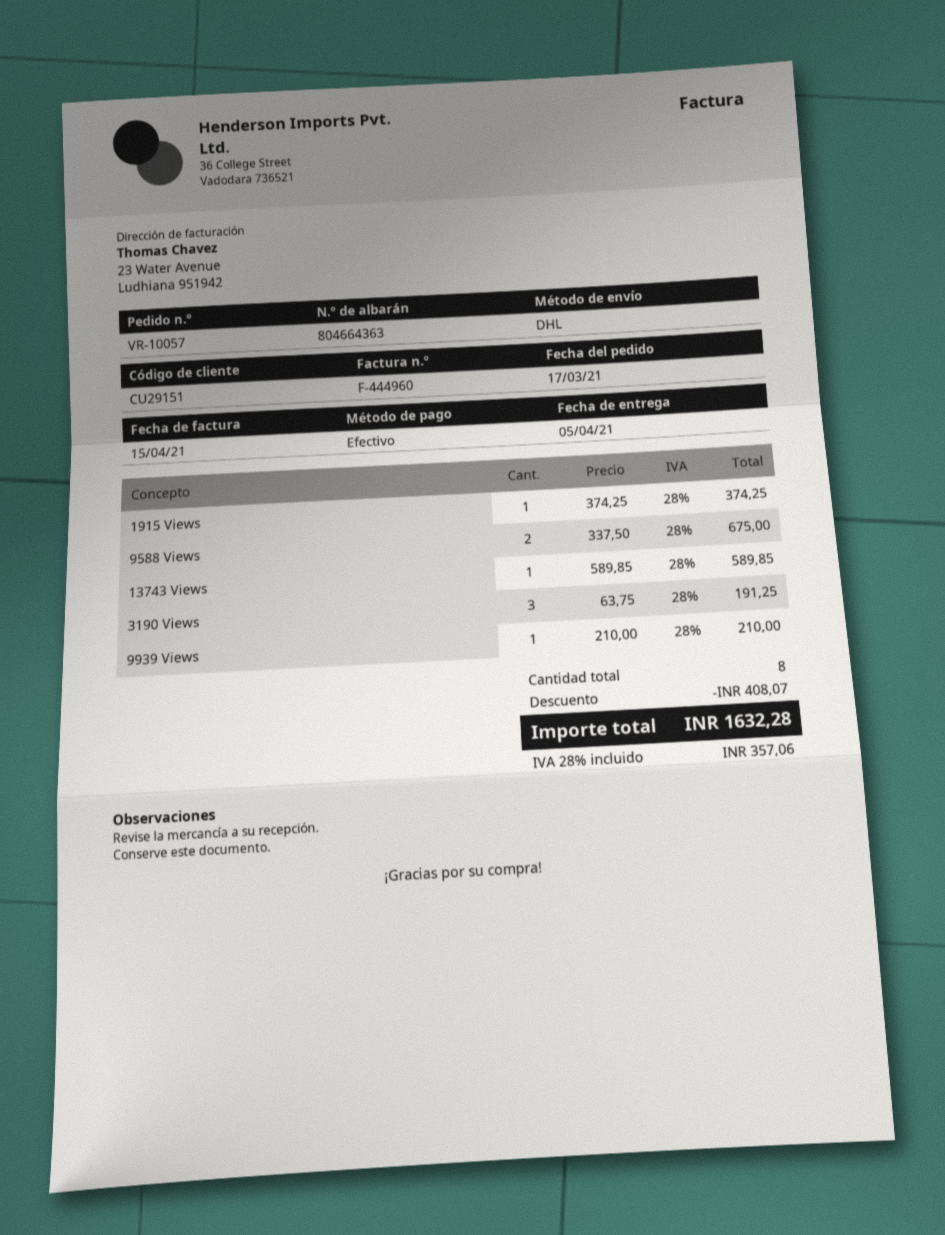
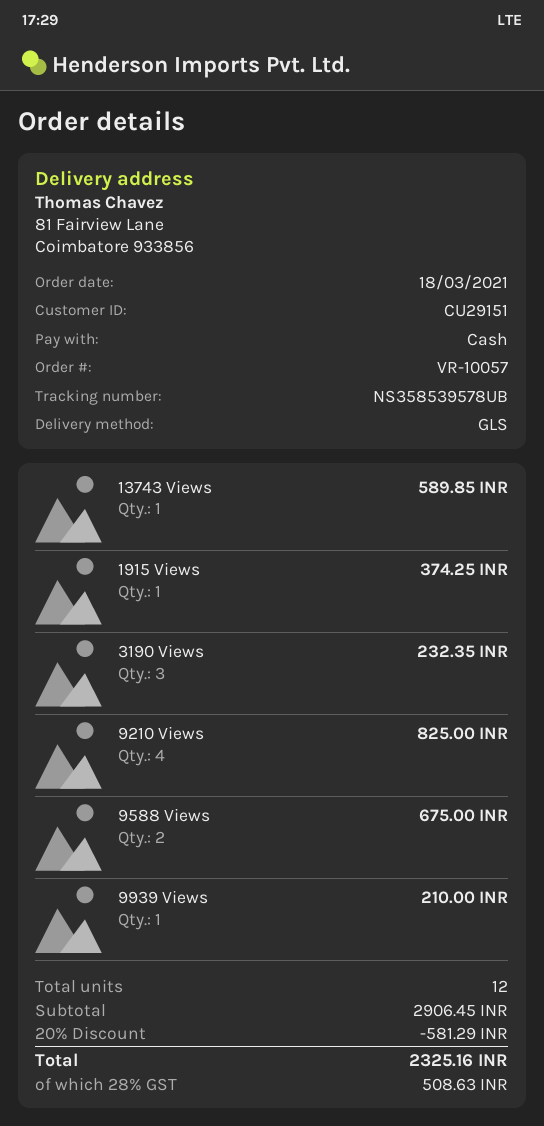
order date: 2021-03-17 -> 2021-03-18
shipping method: DHL -> GLS
3190 Views: 3 for 191.25 -> 3 for 232.35
9210 Views: none -> 4 for 825.00
total quantity: 8 -> 12
discount: 408.07 -> 581.29
tax: 28% = 357.06 -> 28% = 508.63
total: 1632.28 -> 2325.16

